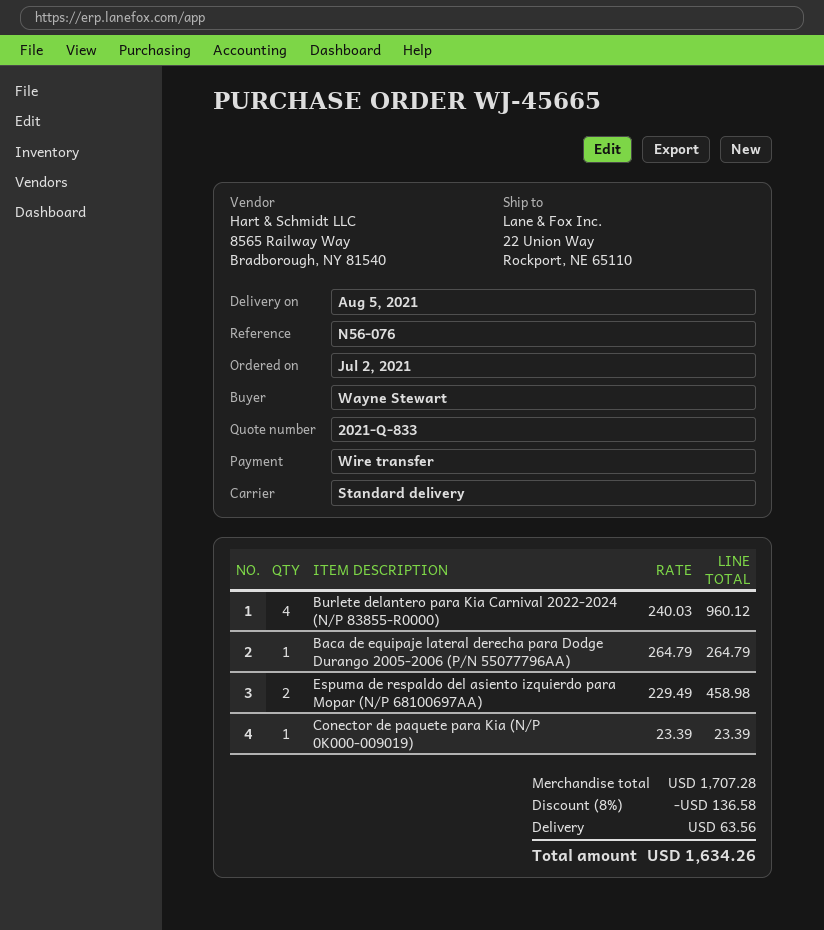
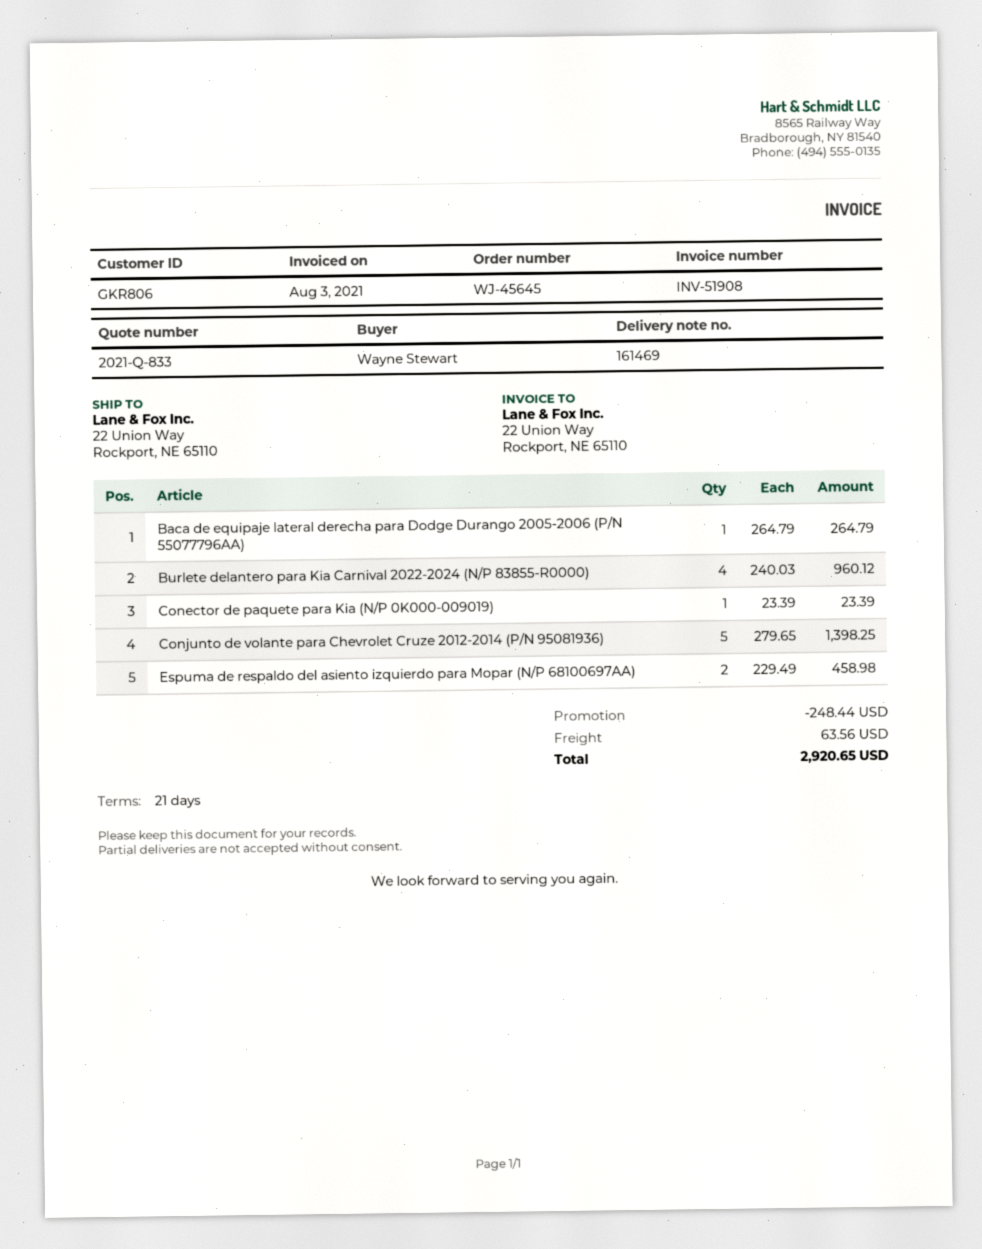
order number: WJ-45665 -> WJ-45645
Conjunto de volante para Chevrolet Cruze 2012-2014 (P/N 95081936): none -> 5 x 279.65 = 1398.25
discount: 136.58 -> 248.44
total: 1634.26 -> 2920.65

